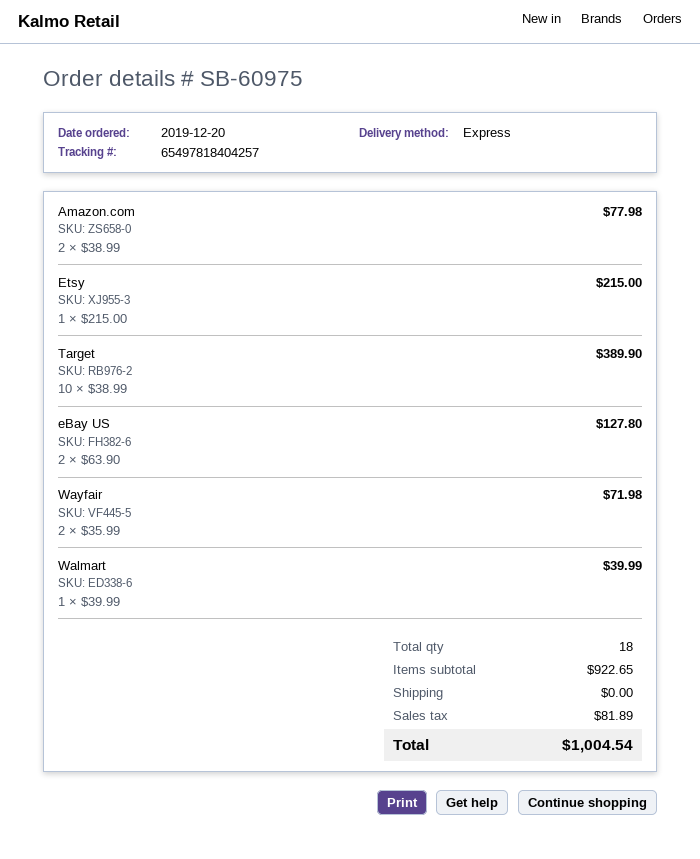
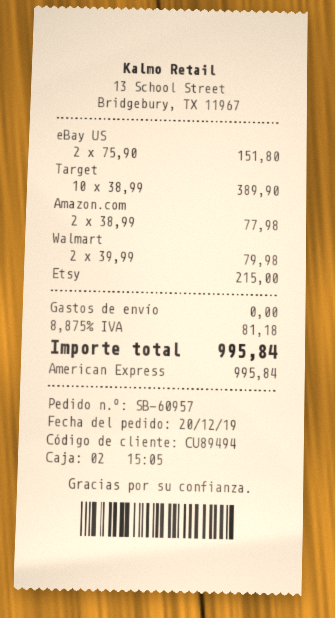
order number: SB-60975 -> SB-60957
eBay US: 2 x 63.90 = 127.80 -> 2 x 75.90 = 151.80
Wayfair: 2 x 35.99 = 71.98 -> none
Walmart: 1 x 39.99 = 39.99 -> 2 x 39.99 = 79.98
tax: 81.89 -> 81.18
total: 1004.54 -> 995.84

